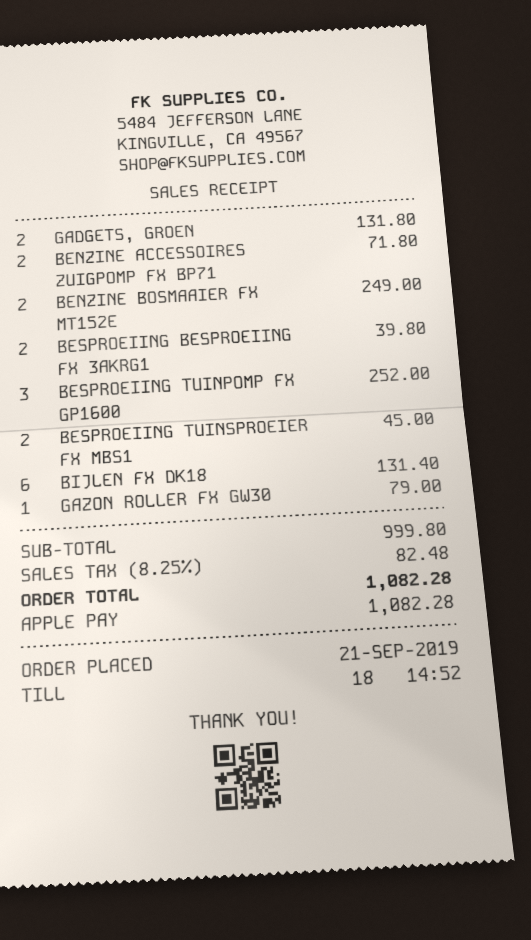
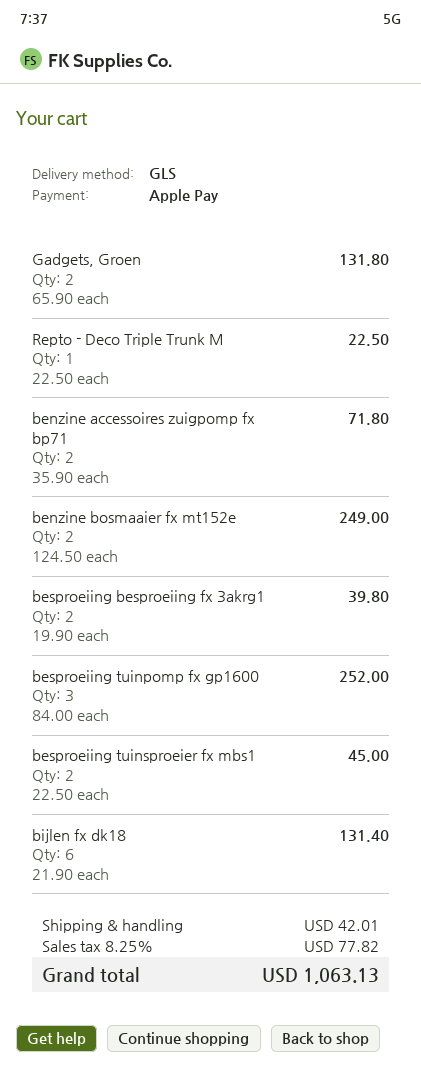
GAZON ROLLER FX GW30: 1 for 79.00 -> none
Repto - Deco Triple Trunk M: none -> 1 for 22.50
shipping: none -> 42.01
tax: 8.25% = 82.48 -> 8.25% = 77.82
total: 1082.28 -> 1063.13

